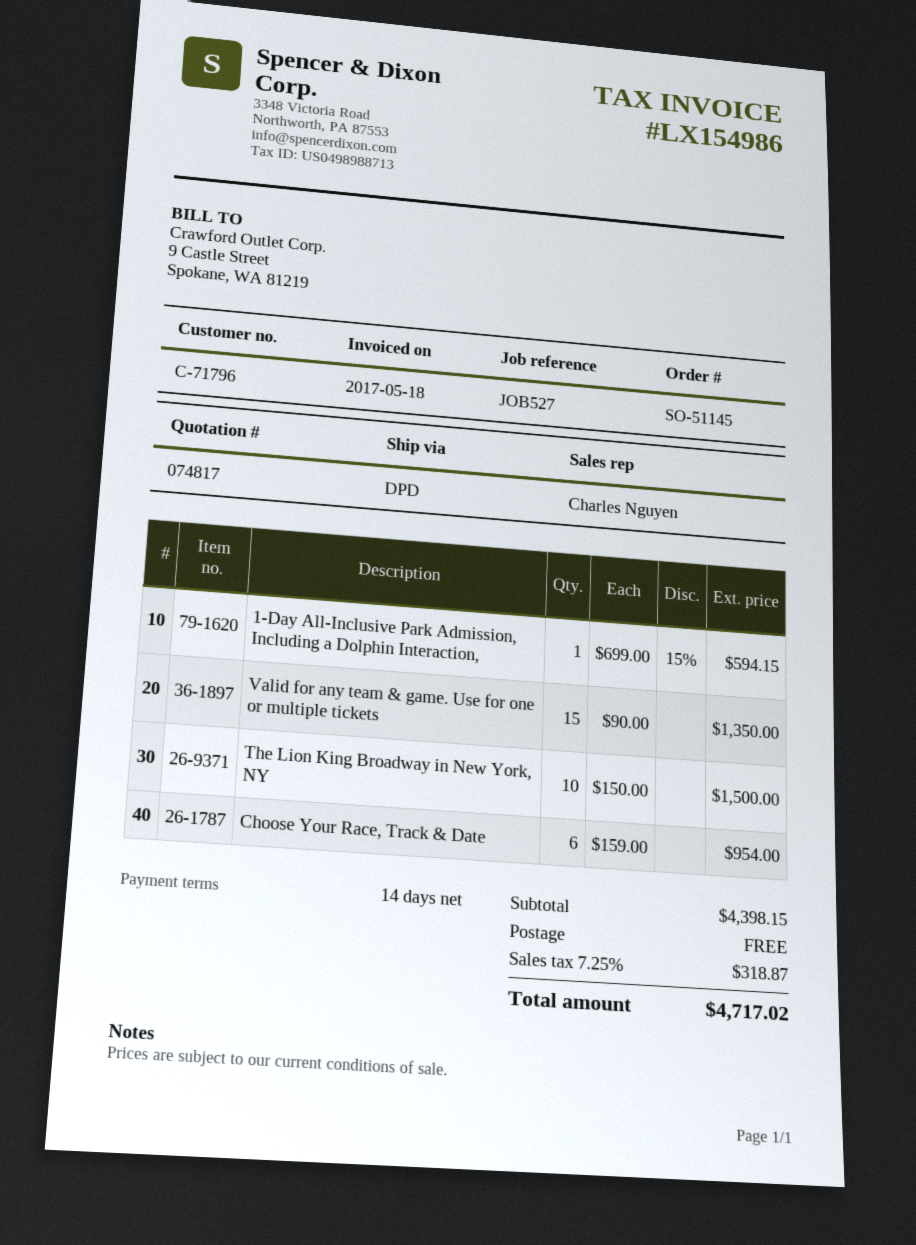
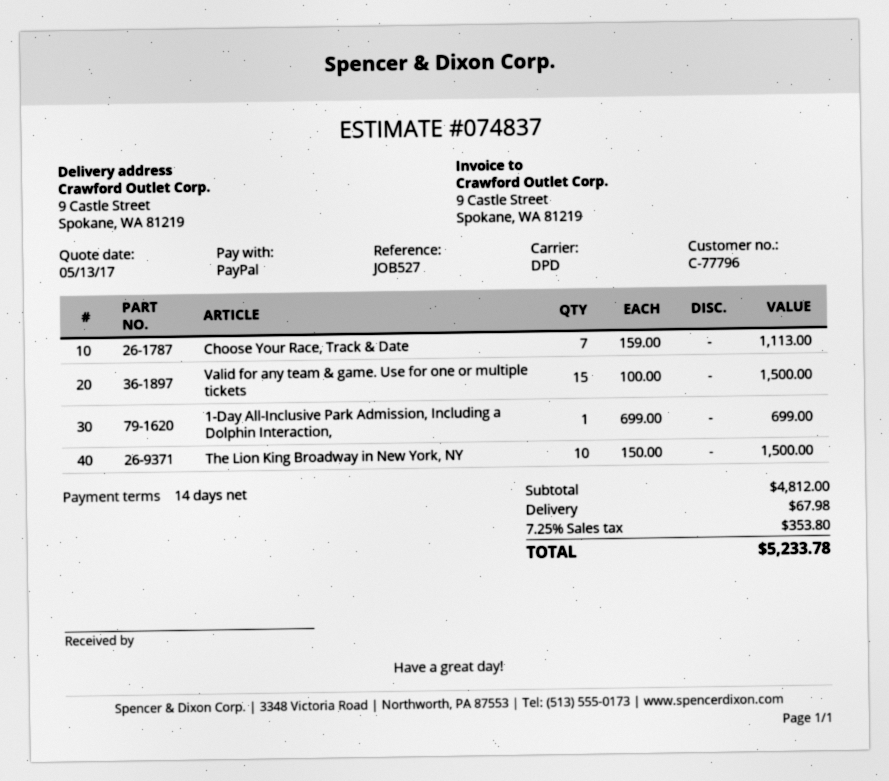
quote number: 074817 -> 074837
customer number: C-71796 -> C-77796
1-Day All-Inclusive Park Admission, Including a Dolphin Interaction,: 1 x 699.00 - 15% = 594.15 -> 1 x 699.00 = 699.00
Valid for any team & game. Use for one or multiple tickets: 15 x 90.00 = 1350.00 -> 15 x 100.00 = 1500.00
Choose Your Race, Track & Date: 6 x 159.00 = 954.00 -> 7 x 159.00 = 1113.00
subtotal: 4398.15 -> 4812.00
shipping: 0.00 -> 67.98
tax: 7.25% = 318.87 -> 7.25% = 353.80
total: 4717.02 -> 5233.78

